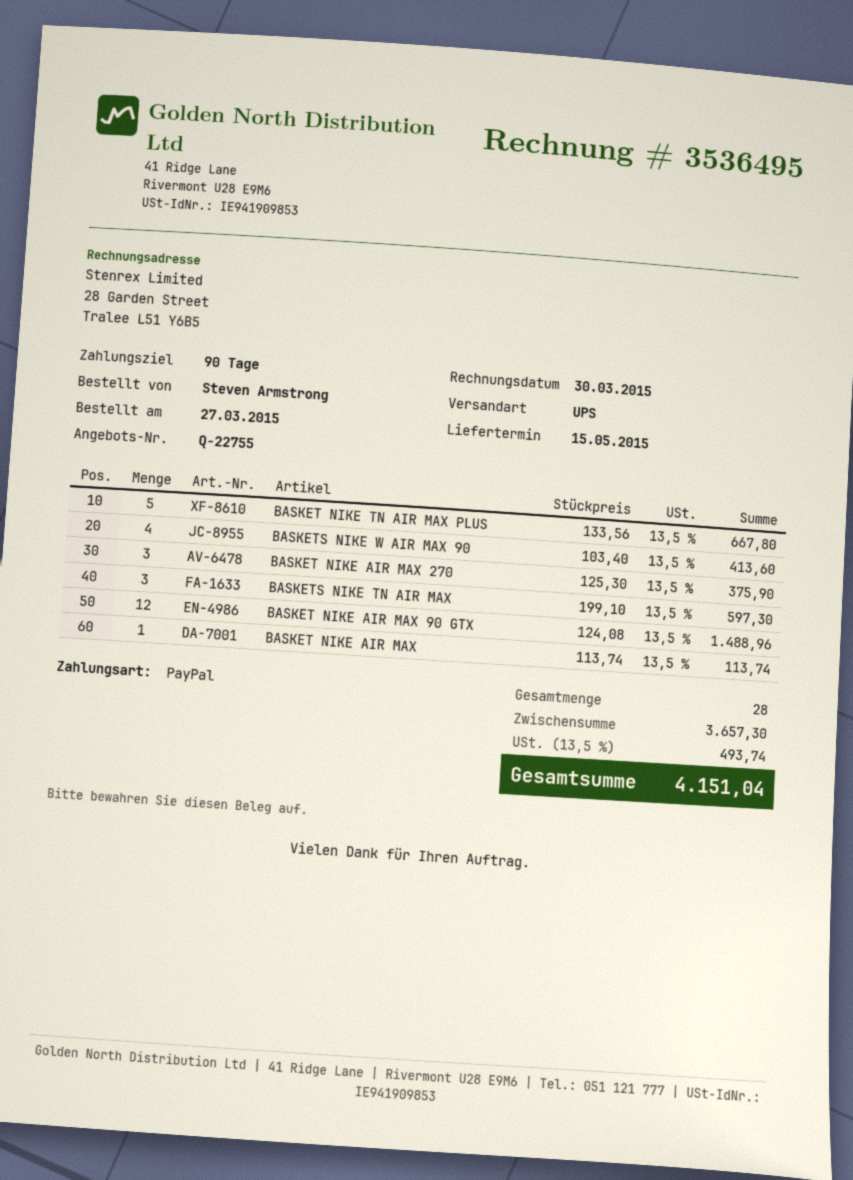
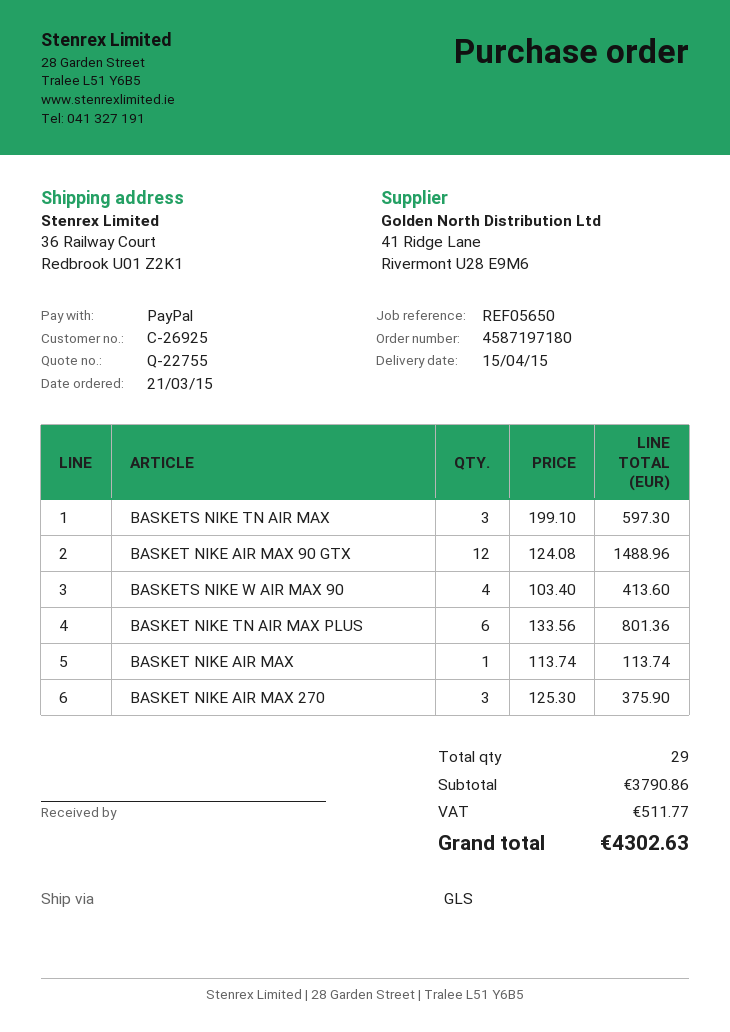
order date: 2015-03-27 -> 2015-03-21
delivery date: 2015-05-15 -> 2015-04-15
shipping method: UPS -> GLS
BASKET NIKE TN AIR MAX PLUS: 5 x 133.56 = 667.80 -> 6 x 133.56 = 801.36
total quantity: 28 -> 29
subtotal: 3657.30 -> 3790.86
tax: 493.74 -> 511.77
total: 4151.04 -> 4302.63

